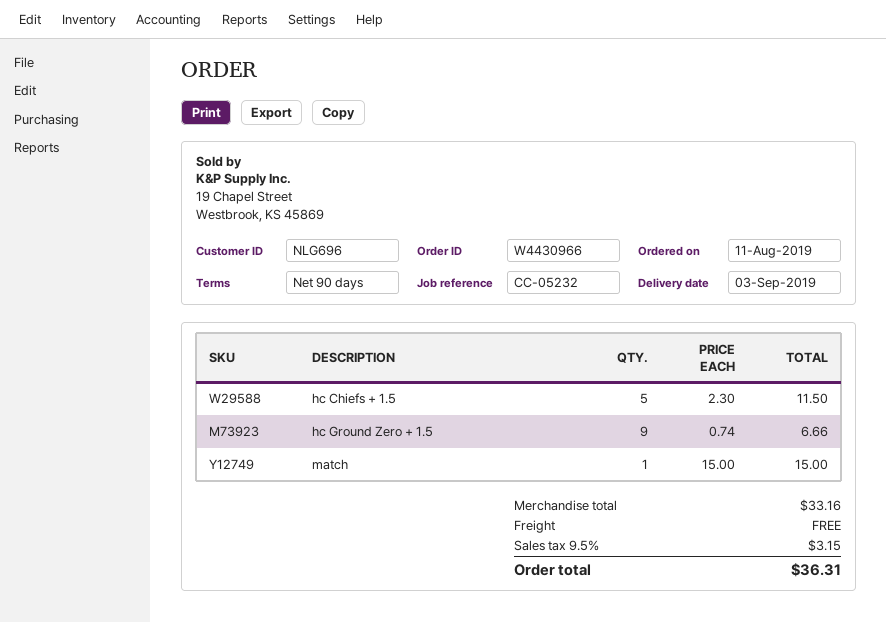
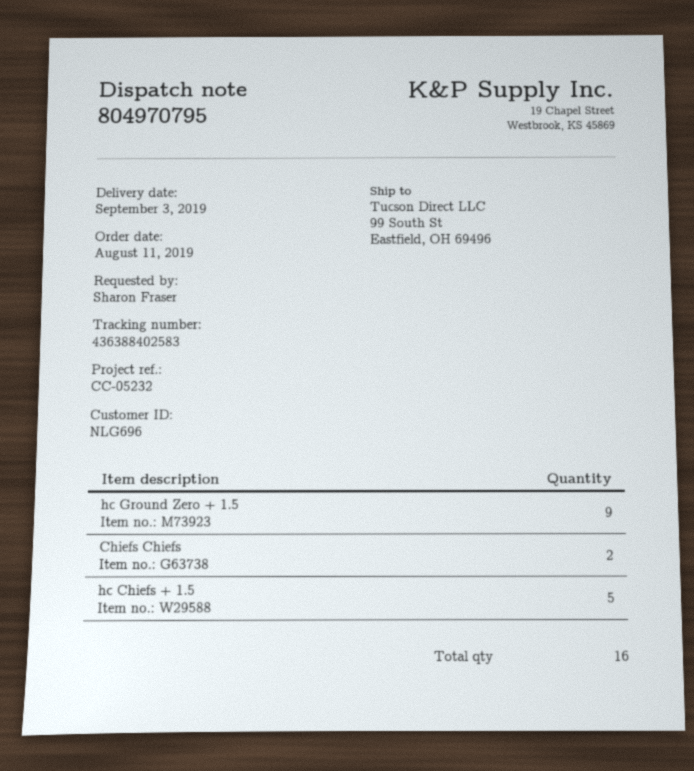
match: 1 -> none
Chiefs Chiefs: none -> 2

